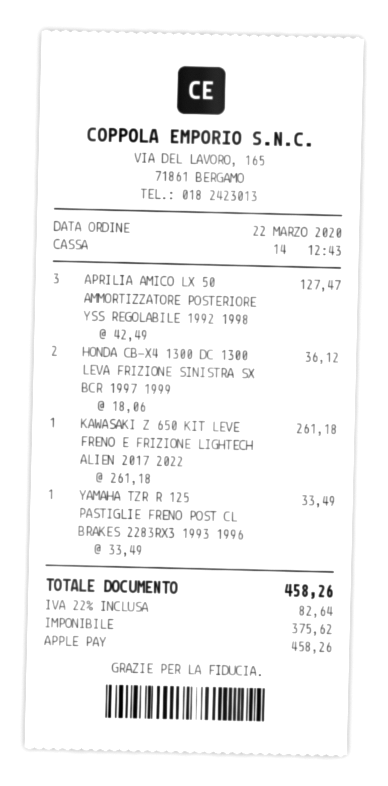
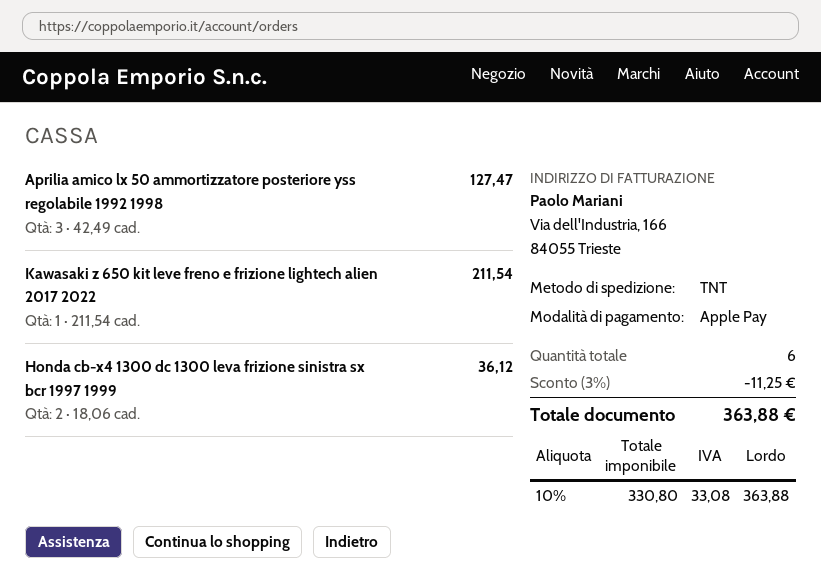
KAWASAKI Z 650 KIT LEVE FRENO E FRIZIONE LIGHTECH ALIEN 2017 2022: 1 x 261.18 = 261.18 -> 1 x 211.54 = 211.54
YAMAHA TZR R 125 PASTIGLIE FRENO POST CL BRAKES 2283RX3 1993 1996: 1 x 33.49 = 33.49 -> none
discount: none -> 3% = 11.25
net: 375.62 -> 330.80
tax: 22% = 82.64 -> 10% = 33.08
total: 458.26 -> 363.88

